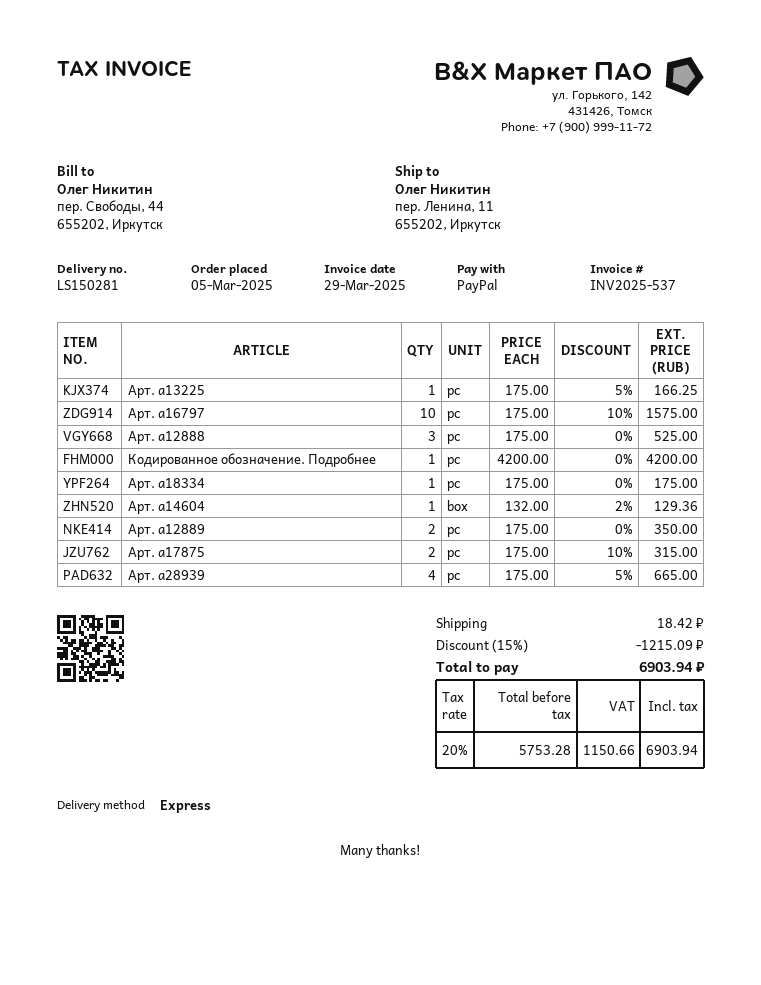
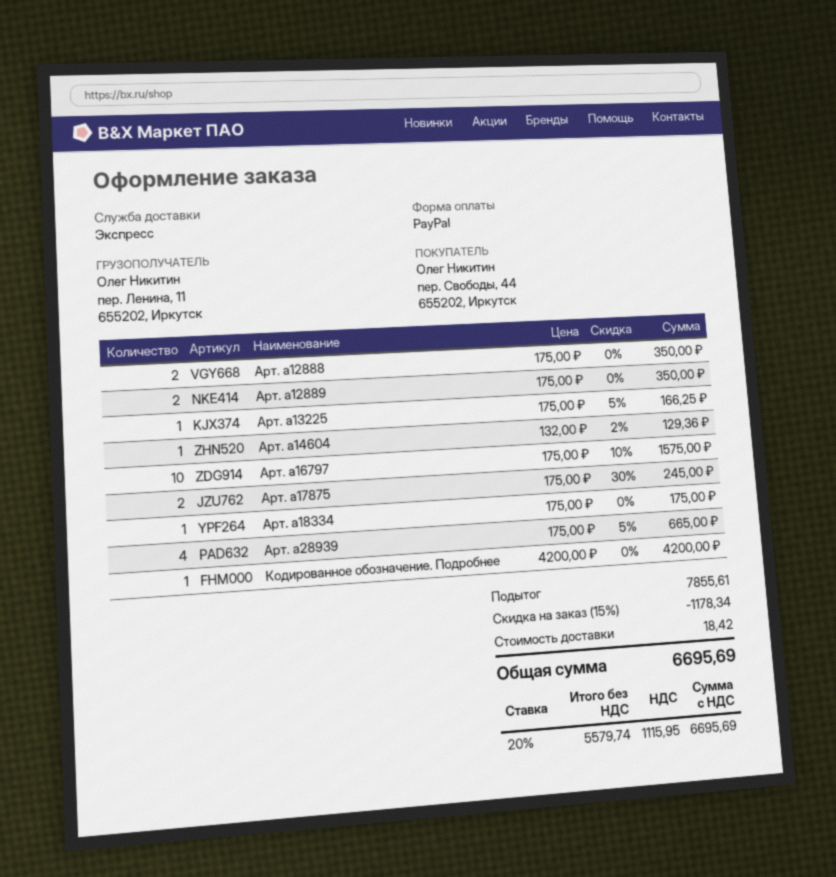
Арт. a12888: 3 x 175.00 = 525.00 -> 2 x 175.00 = 350.00
Арт. a17875: 2 x 175.00 - 10% = 315.00 -> 2 x 175.00 - 30% = 245.00
discount: 15% = 1215.09 -> 15% = 1178.34
net: 5753.28 -> 5579.74
tax: 20% = 1150.66 -> 20% = 1115.95
total: 6903.94 -> 6695.69

